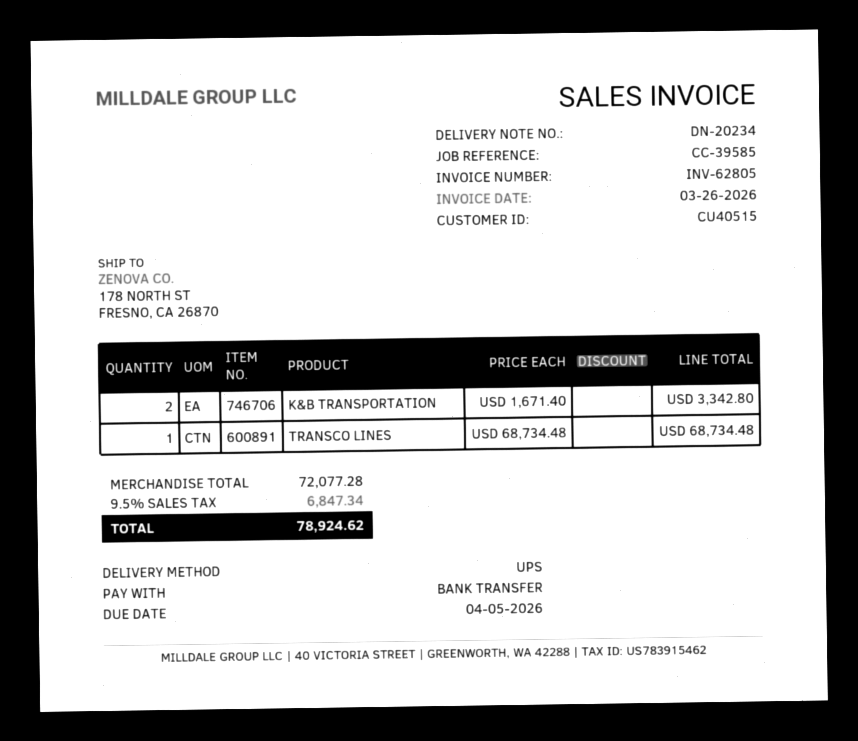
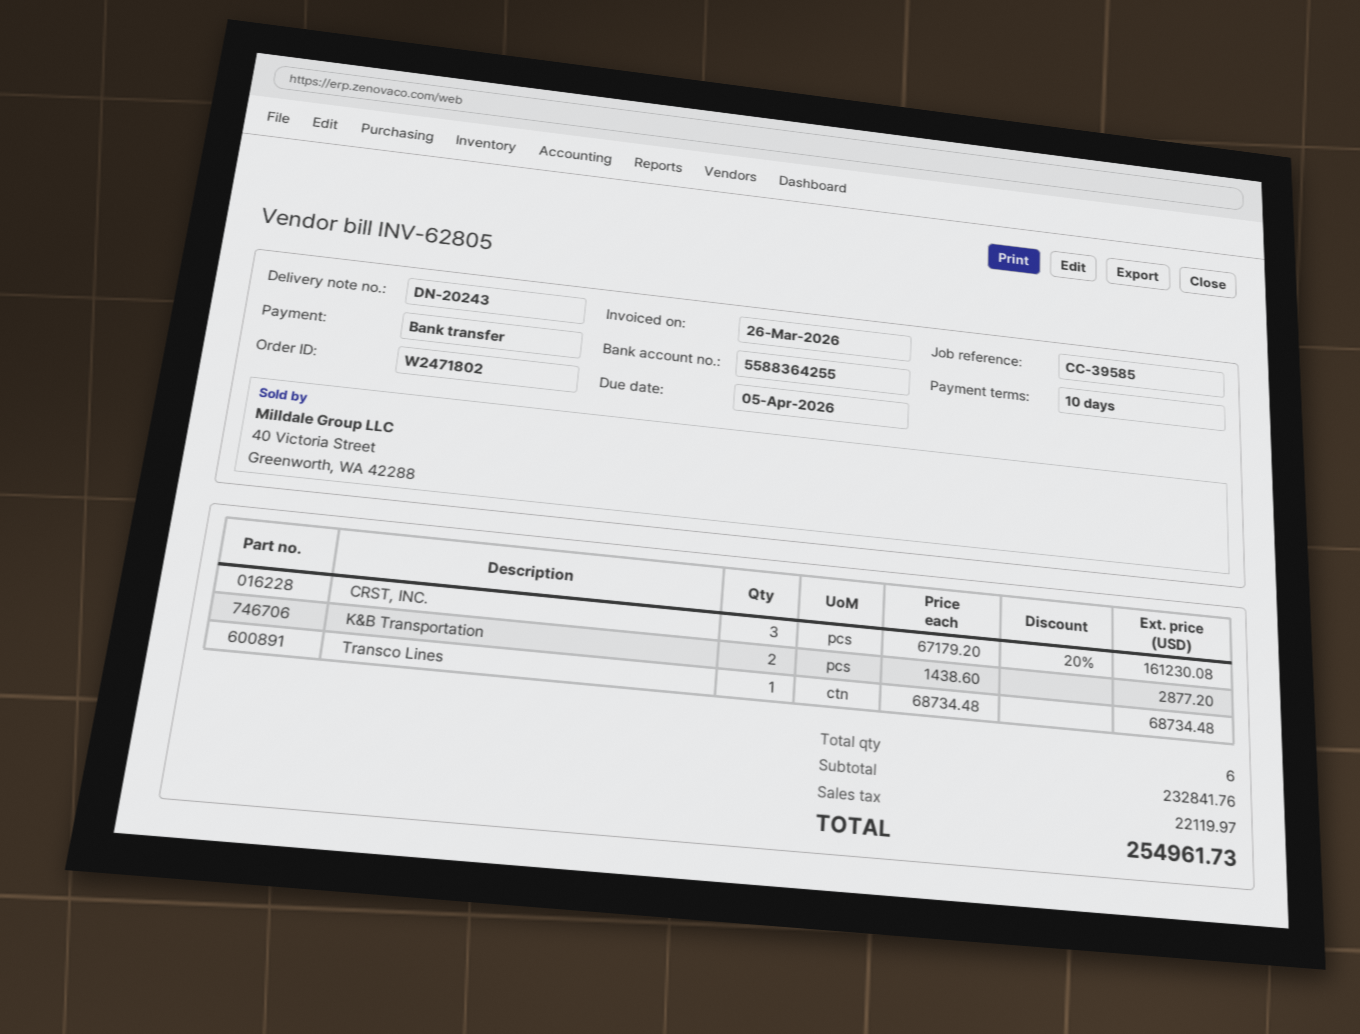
delivery note number: DN-20234 -> DN-20243
K&B TRANSPORTATION: 2 x 1671.40 = 3342.80 -> 2 x 1438.60 = 2877.20
CRST, INC.: none -> 3 x 67179.20 - 20% = 161230.08
subtotal: 72077.28 -> 232841.76
tax: 6847.34 -> 22119.97
total: 78924.62 -> 254961.73

